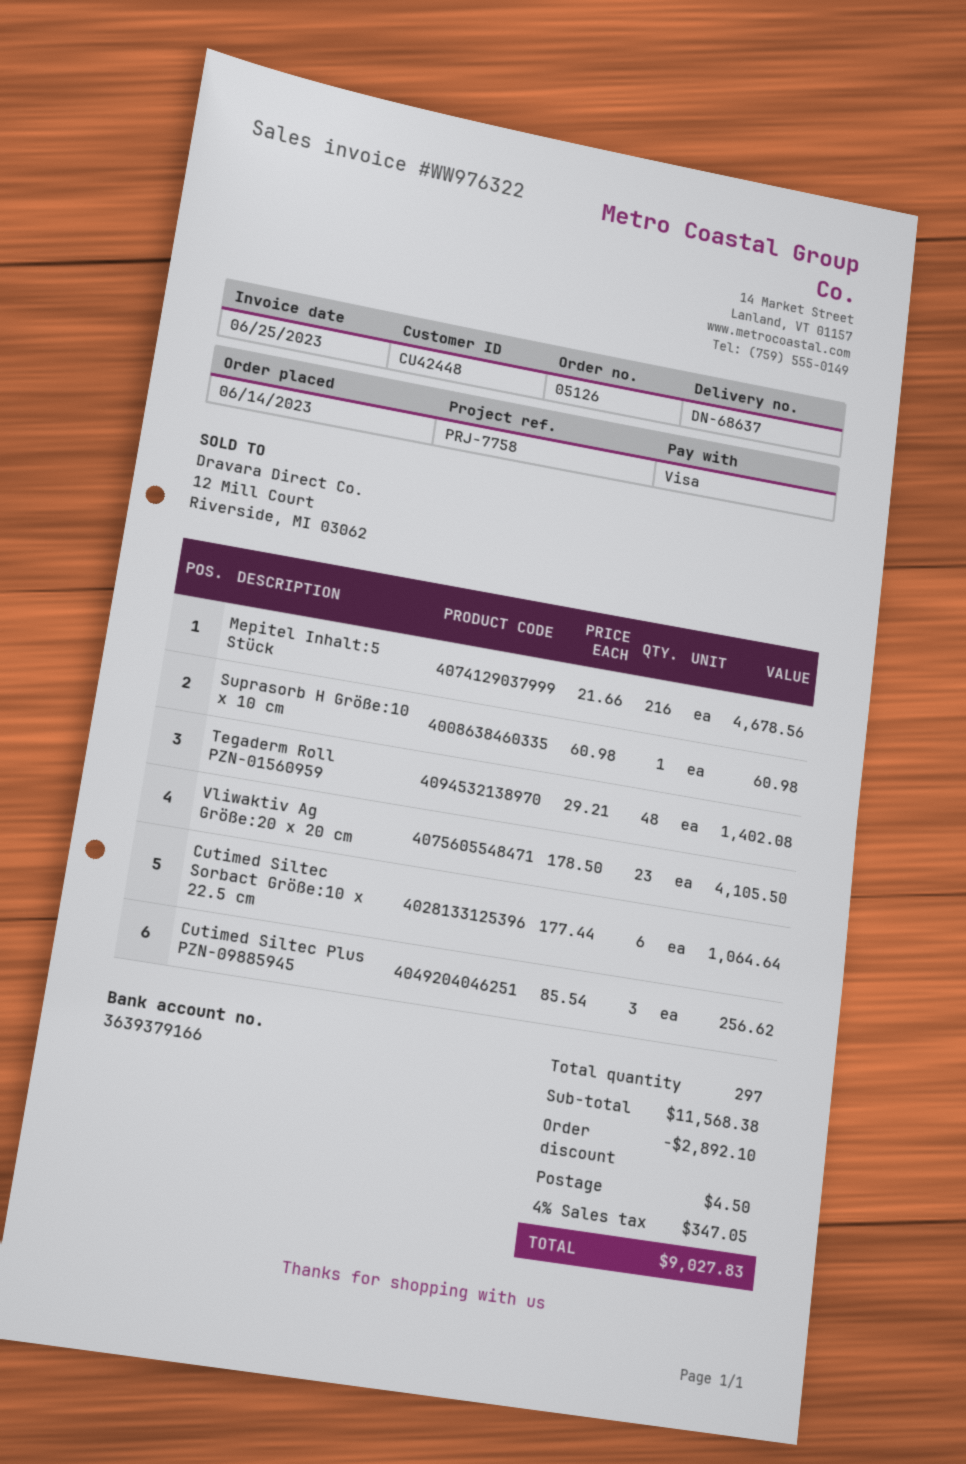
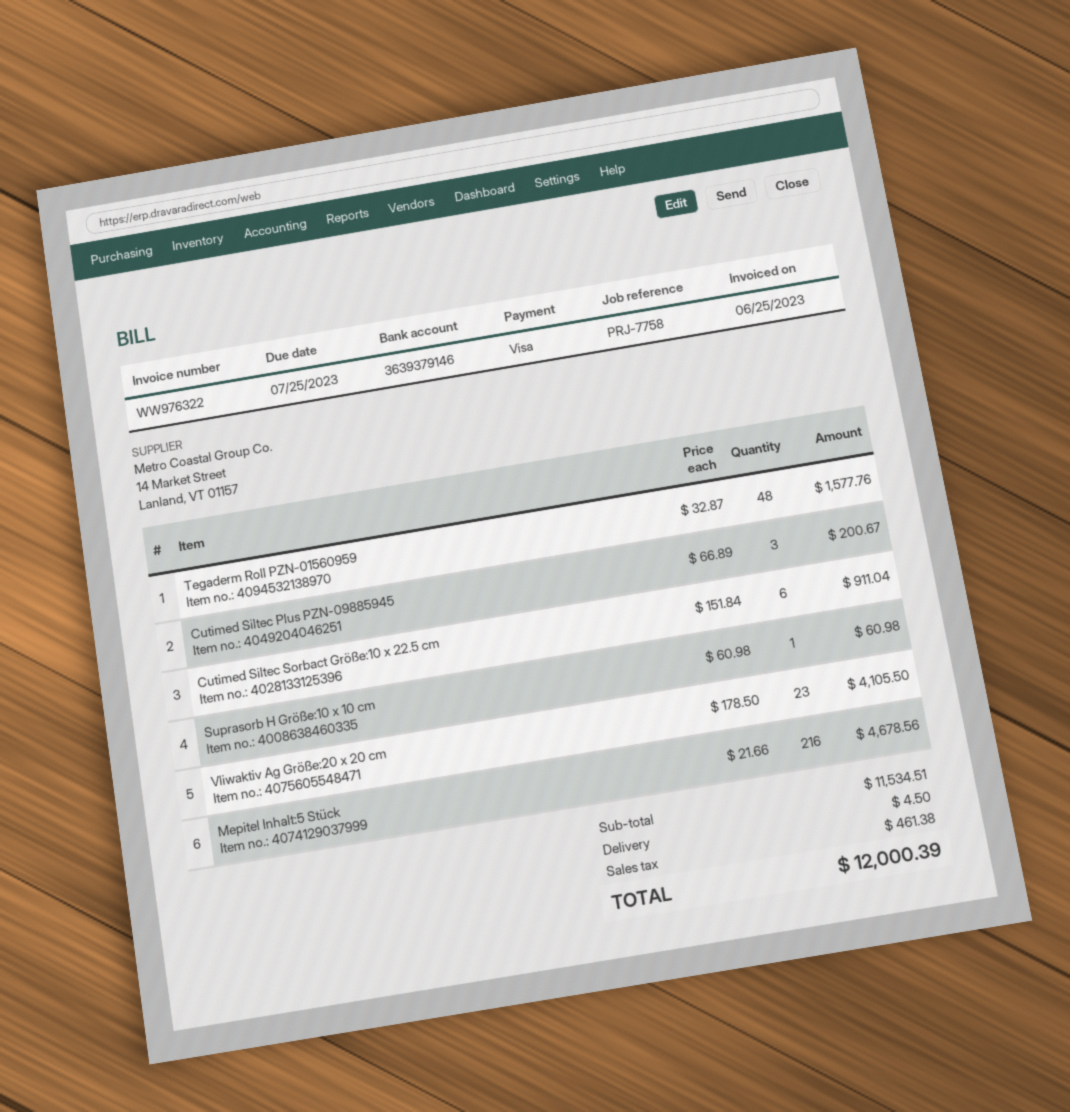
bank account: 3639379166 -> 3639379146
Tegaderm Roll PZN-01560959: 48 x 29.21 = 1402.08 -> 48 x 32.87 = 1577.76
Cutimed Siltec Sorbact Größe:10 x 22.5 cm: 6 x 177.44 = 1064.64 -> 6 x 151.84 = 911.04
Cutimed Siltec Plus PZN-09885945: 3 x 85.54 = 256.62 -> 3 x 66.89 = 200.67
subtotal: 11568.38 -> 11534.51
discount: 2892.10 -> none
tax: 347.05 -> 461.38
total: 9027.83 -> 12000.39

